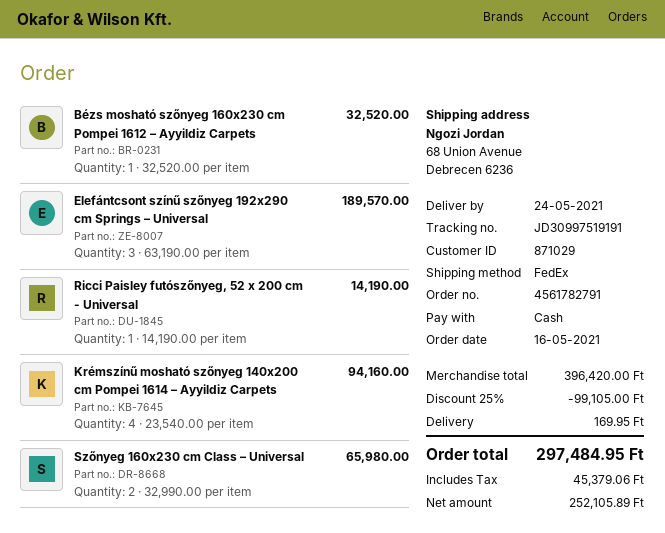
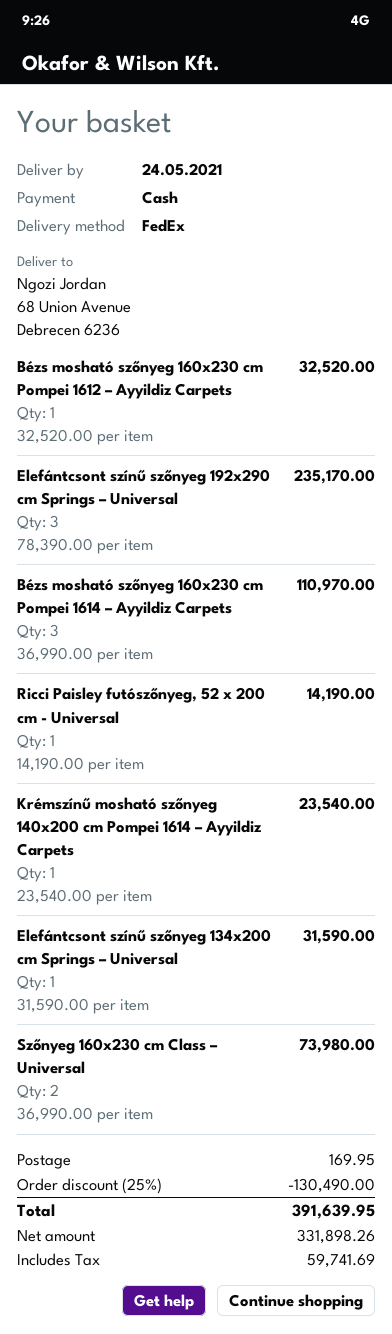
Elefántcsont színű szőnyeg 192x290 cm Springs – Universal: 3 x 63190.00 = 189570.00 -> 3 x 78390.00 = 235170.00
Krémszínű mosható szőnyeg 140x200 cm Pompei 1614 – Ayyildiz Carpets: 4 x 23540.00 = 94160.00 -> 1 x 23540.00 = 23540.00
Szőnyeg 160x230 cm Class – Universal: 2 x 32990.00 = 65980.00 -> 2 x 36990.00 = 73980.00
Bézs mosható szőnyeg 160x230 cm Pompei 1614 – Ayyildiz Carpets: none -> 3 x 36990.00 = 110970.00
Elefántcsont színű szőnyeg 134x200 cm Springs – Universal: none -> 1 x 31590.00 = 31590.00
discount: 25% = 99105.00 -> 25% = 130490.00
net: 252105.89 -> 331898.26
tax: 45379.06 -> 59741.69
total: 297484.95 -> 391639.95

